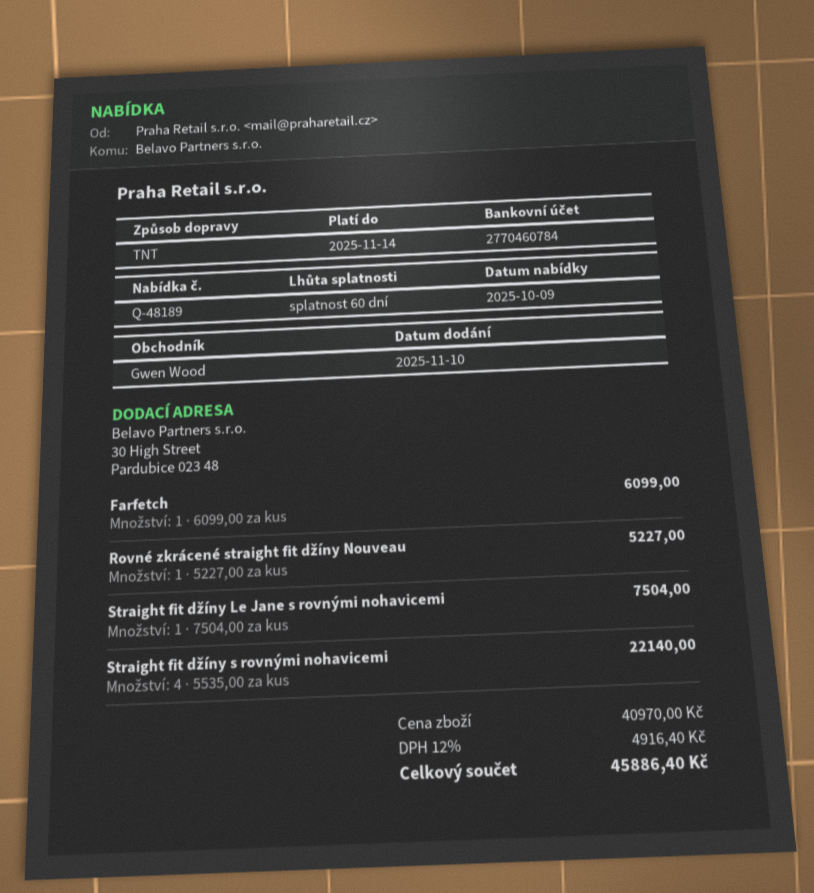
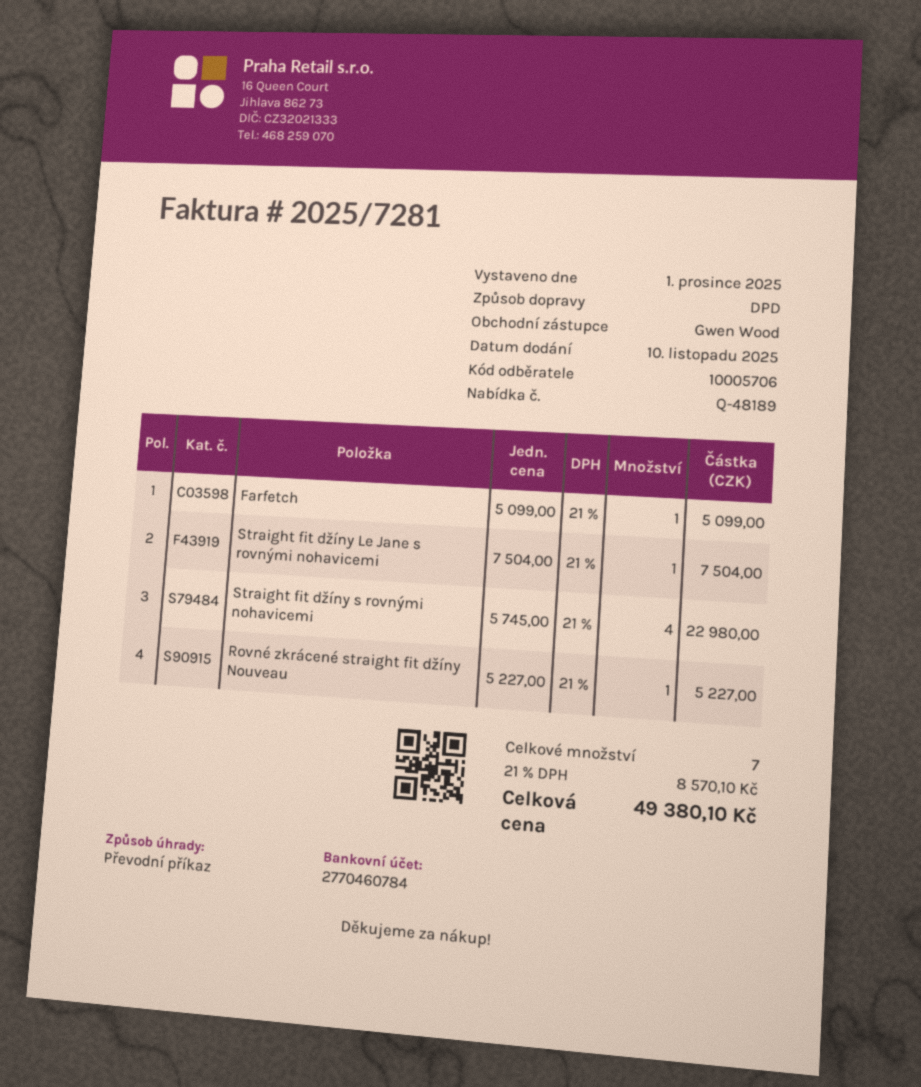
shipping method: TNT -> DPD
Farfetch: 1 x 6099.00 = 6099.00 -> 1 x 5099.00 = 5099.00
Straight fit džíny s rovnými nohavicemi: 4 x 5535.00 = 22140.00 -> 4 x 5745.00 = 22980.00
tax: 12% = 4916.40 -> 21% = 8570.10
total: 45886.40 -> 49380.10

